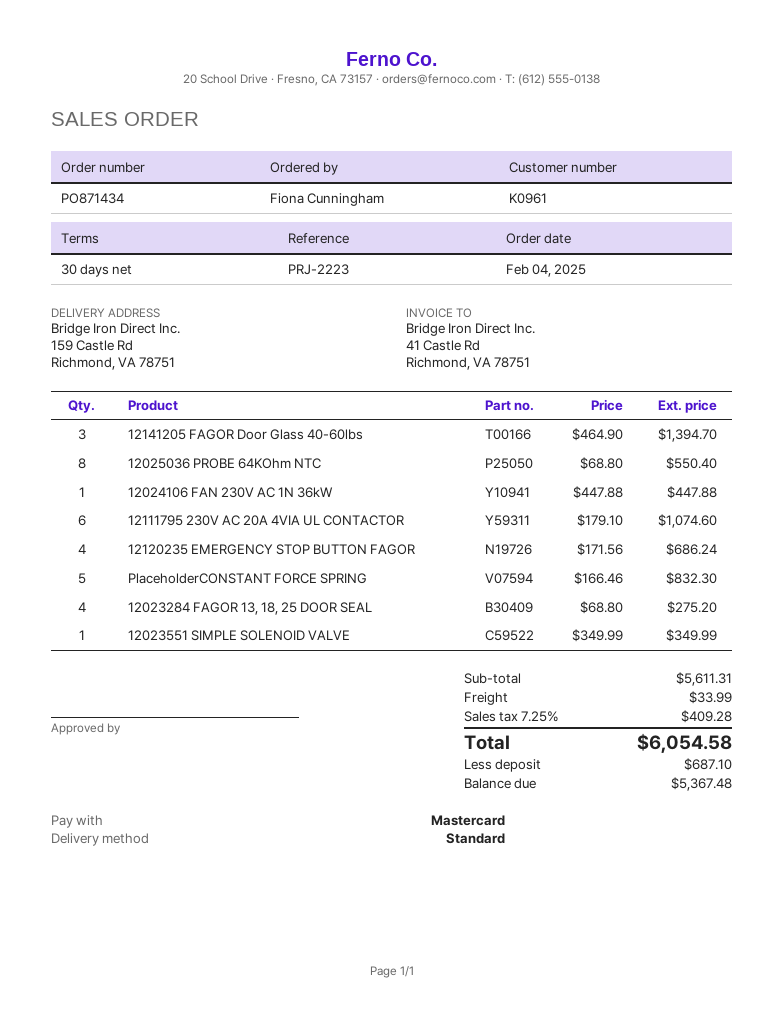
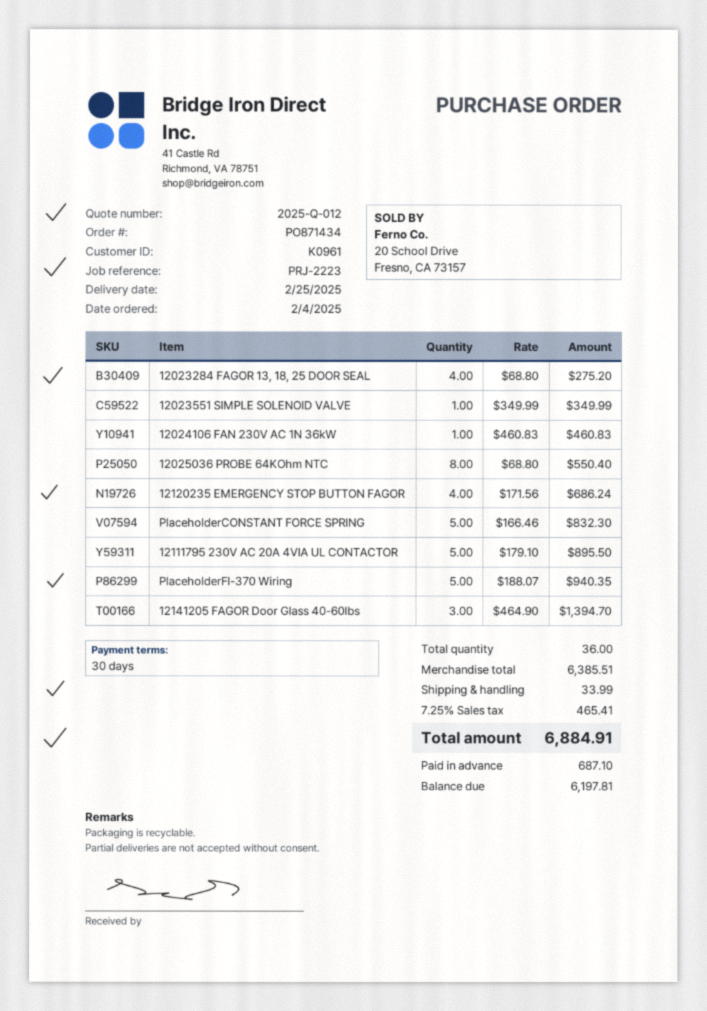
12024106 FAN 230V AC 1N 36kW: 1 x 447.88 = 447.88 -> 1 x 460.83 = 460.83
12111795 230V AC 20A 4VIA UL CONTACTOR: 6 x 179.10 = 1074.60 -> 5 x 179.10 = 895.50
PlaceholderFI-370 Wiring: none -> 5 x 188.07 = 940.35
subtotal: 5611.31 -> 6385.51
tax: 7.25% = 409.28 -> 7.25% = 465.41
total: 6054.58 -> 6884.91
balance: 5367.48 -> 6197.81

